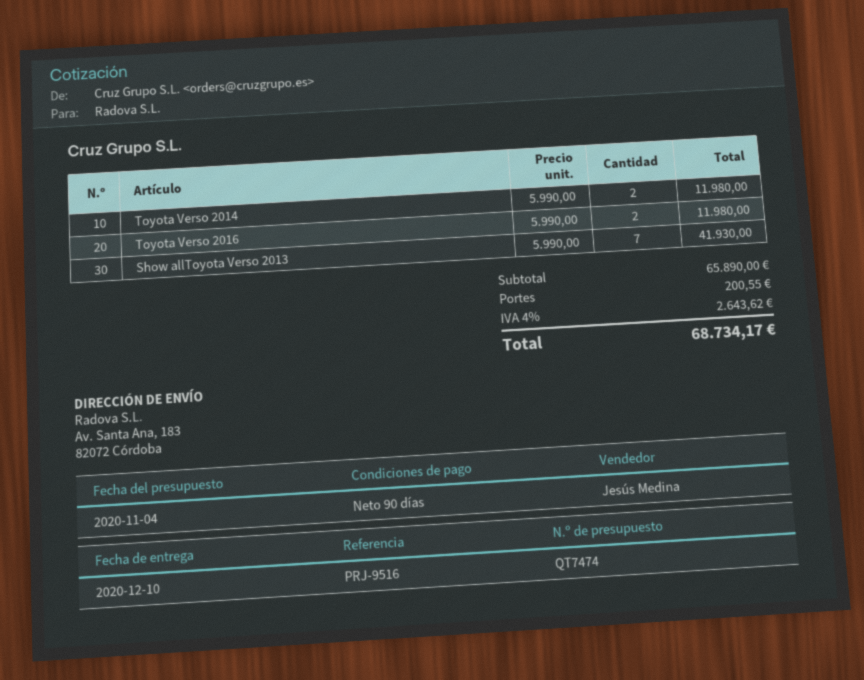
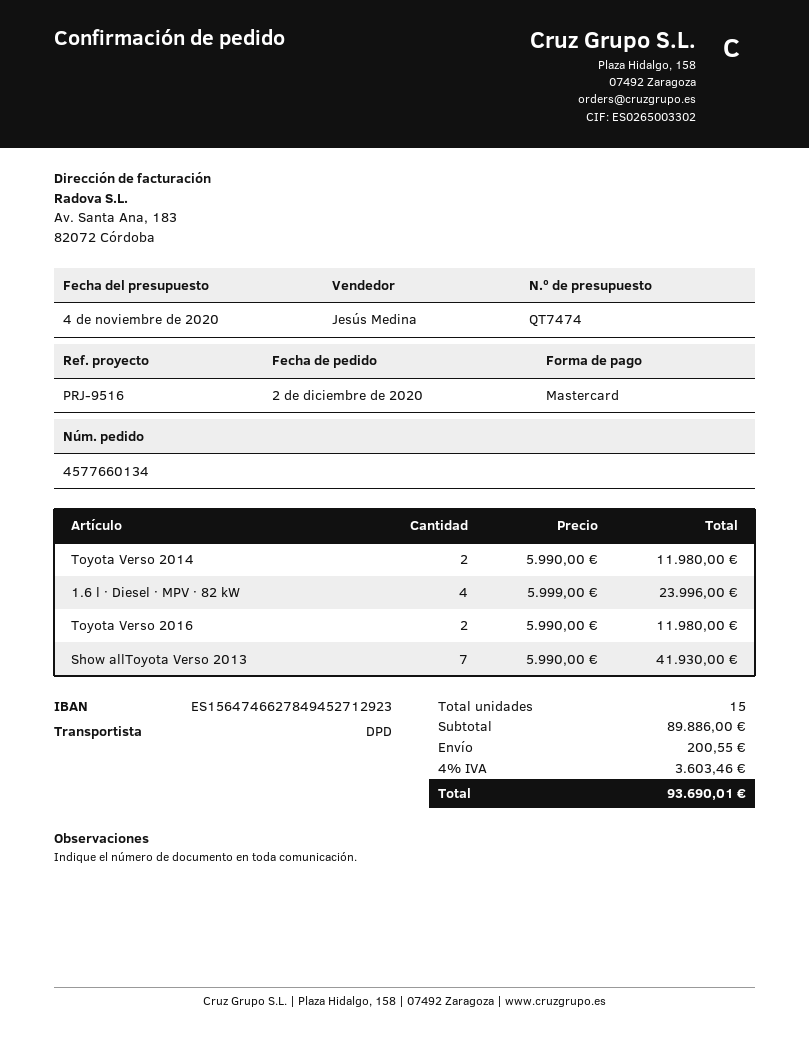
1.6 l · Diesel · MPV · 82 kW: none -> 4 x 5999.00 = 23996.00
subtotal: 65890.00 -> 89886.00
tax: 4% = 2643.62 -> 4% = 3603.46
total: 68734.17 -> 93690.01

